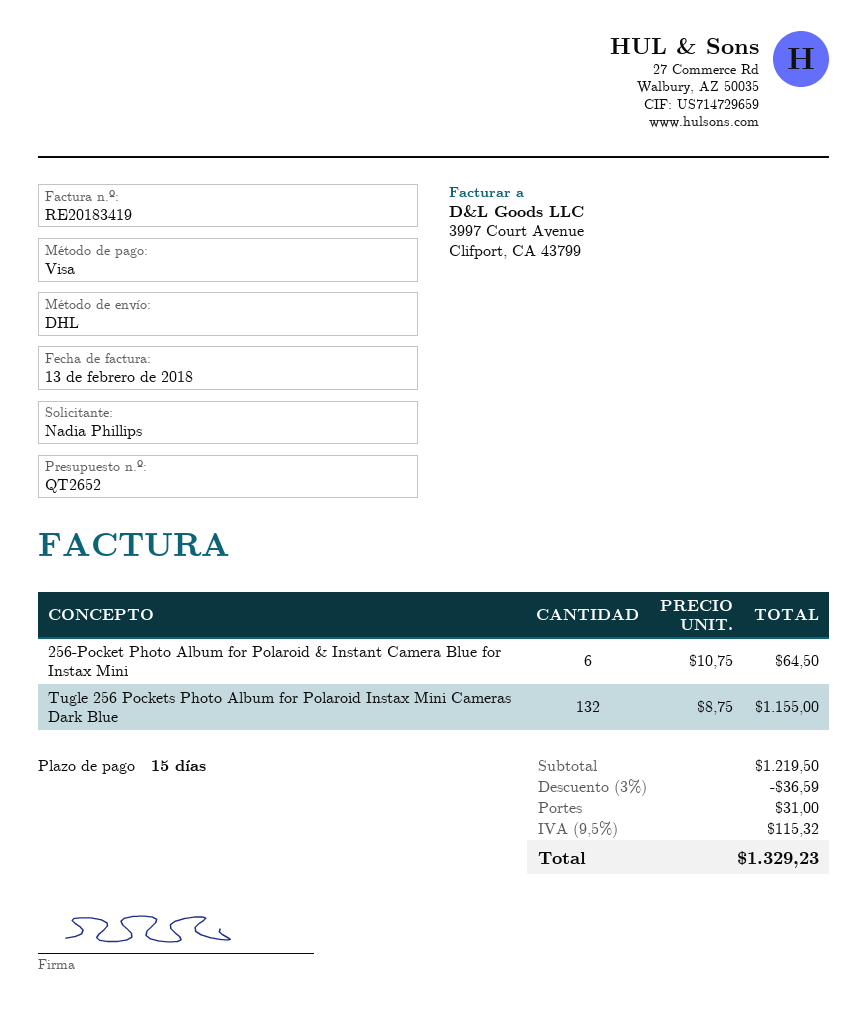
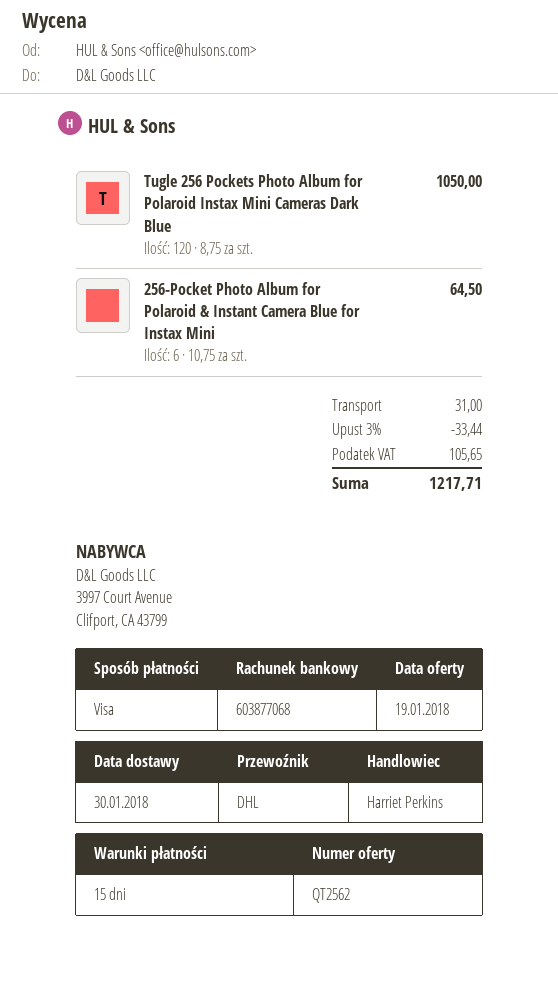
quote number: QT2652 -> QT2562
Tugle 256 Pockets Photo Album for Polaroid Instax Mini Cameras Dark Blue: 132 x 8.75 = 1155.00 -> 120 x 8.75 = 1050.00
discount: 3% = 36.59 -> 3% = 33.44
tax: 115.32 -> 105.65
total: 1329.23 -> 1217.71

